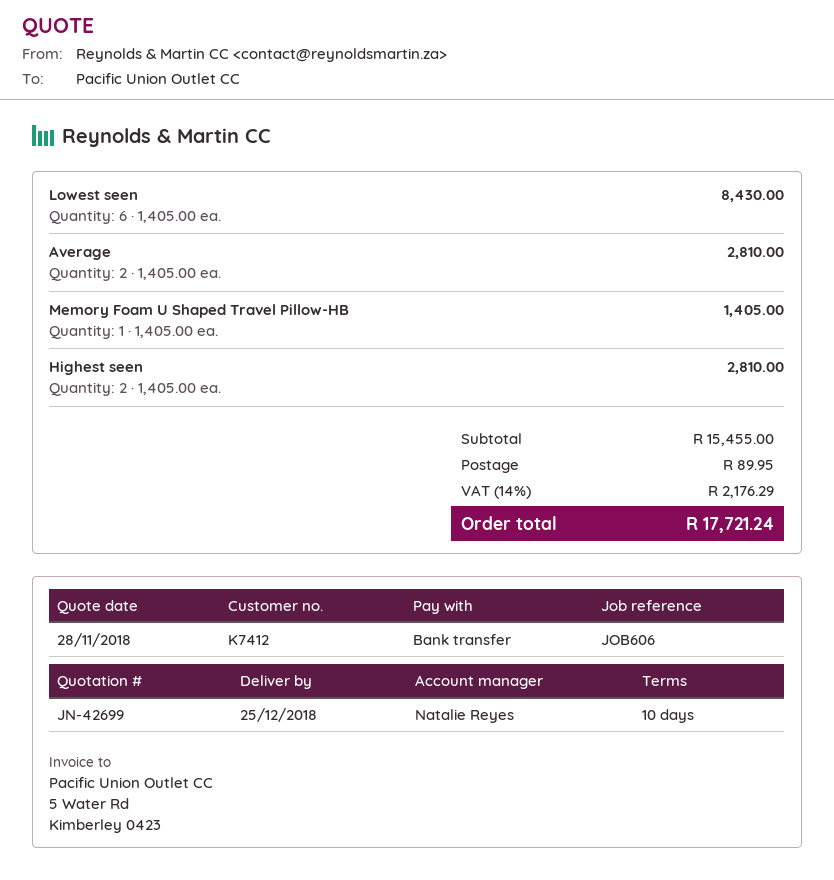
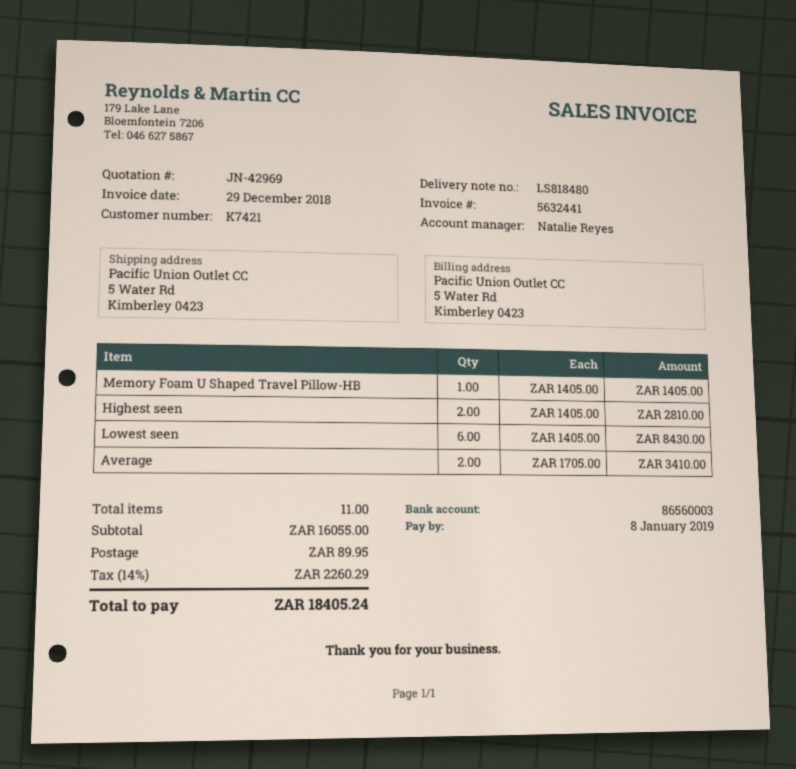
quote number: JN-42699 -> JN-42969
customer number: K7412 -> K7421
Average: 2 x 1405.00 = 2810.00 -> 2 x 1705.00 = 3410.00
subtotal: 15455.00 -> 16055.00
tax: 14% = 2176.29 -> 14% = 2260.29
total: 17721.24 -> 18405.24

